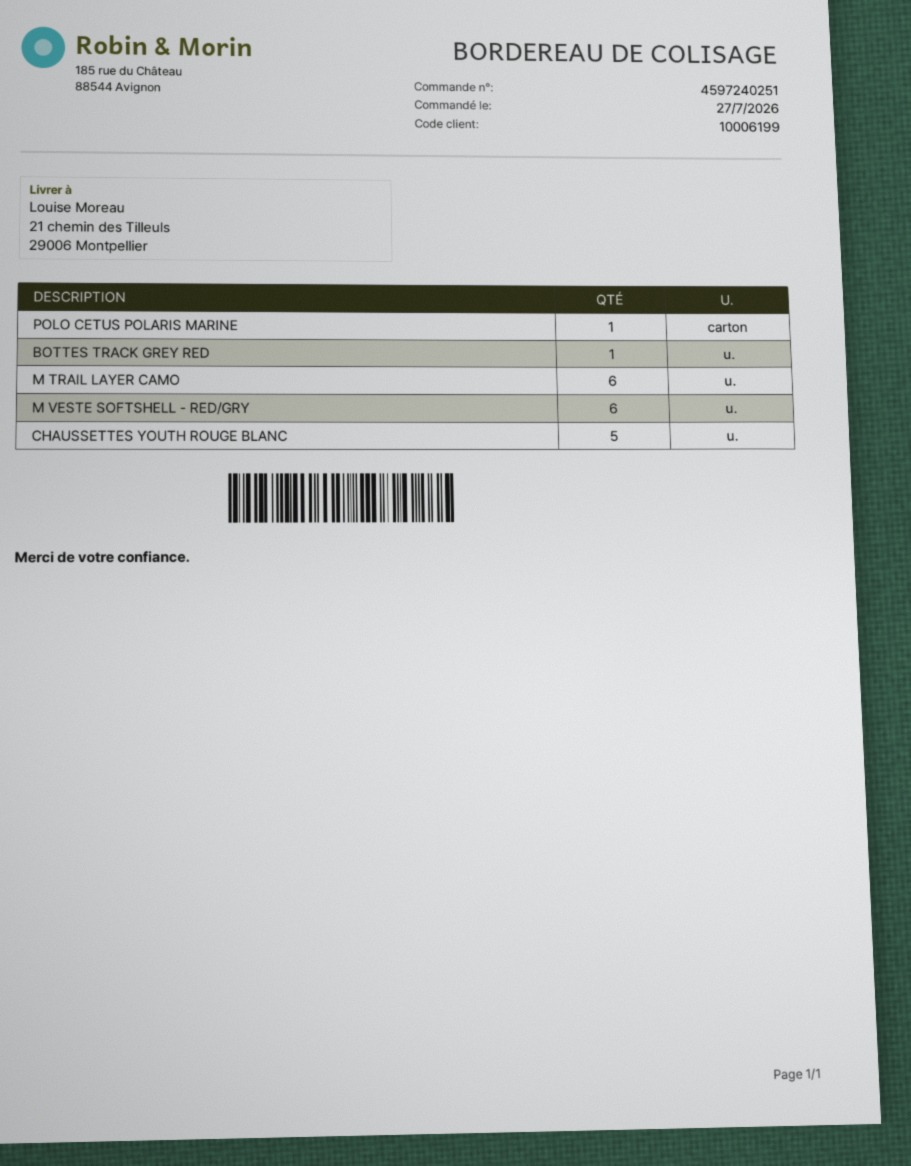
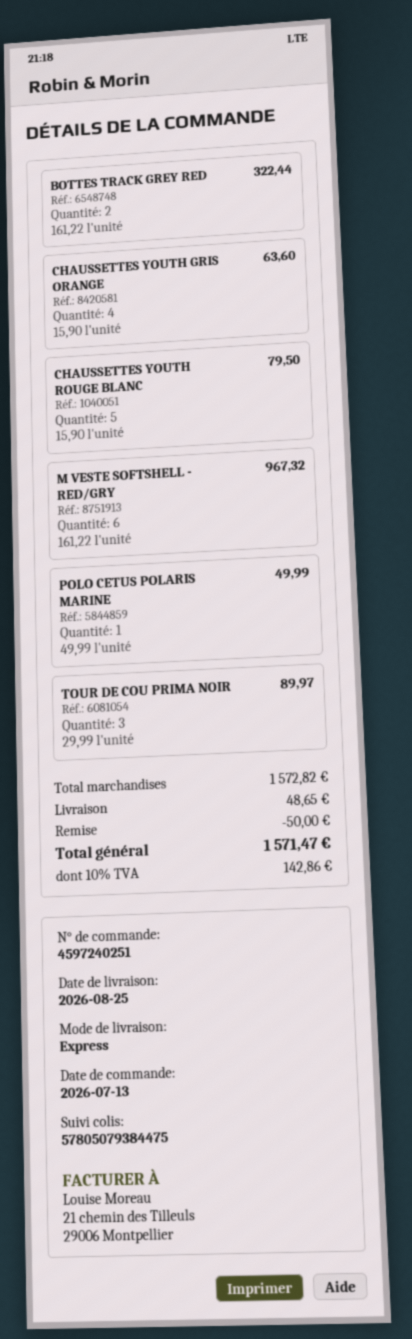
order date: 2026-07-27 -> 2026-07-13
BOTTES TRACK GREY RED: 1 -> 2
M TRAIL LAYER CAMO: 6 -> none
CHAUSSETTES YOUTH GRIS ORANGE: none -> 4
TOUR DE COU PRIMA NOIR: none -> 3

